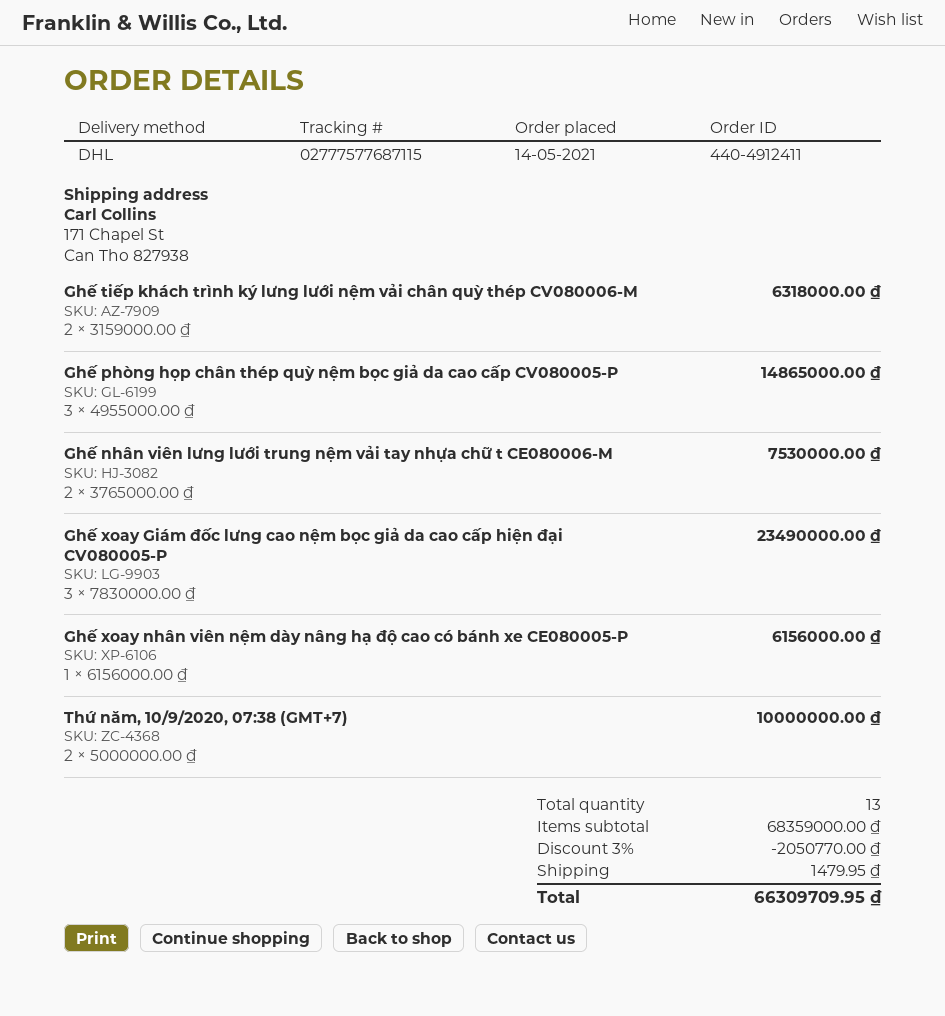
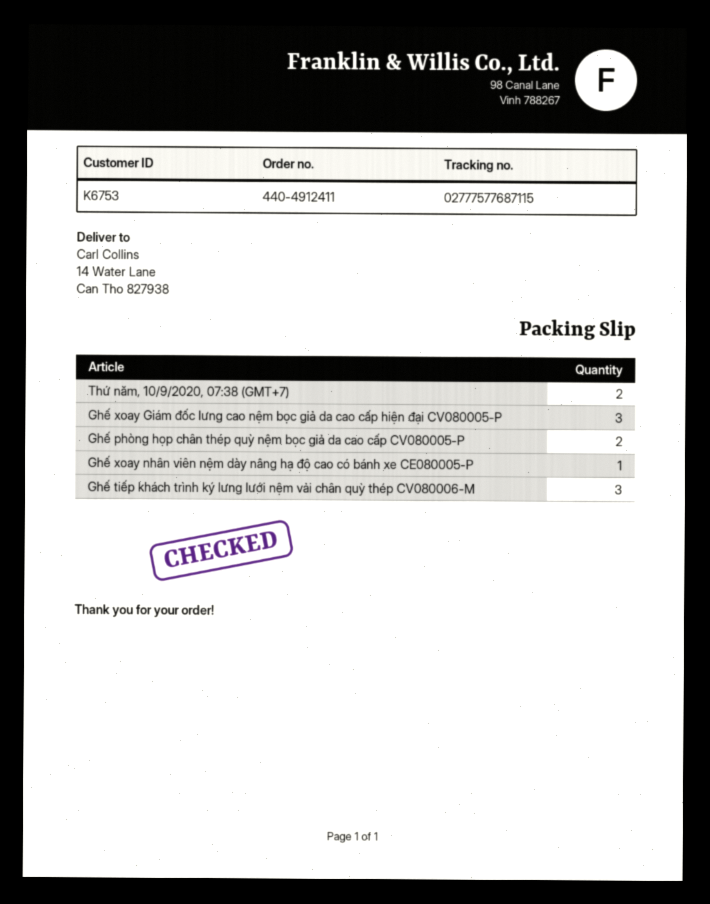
ship to: 171 Chapel St, Can Tho 827938 -> 14 Water Lane, Can Tho 827938
Ghế tiếp khách trình ký lưng lưới nệm vải chân quỳ thép CV080006-M: 2 -> 3
Ghế phòng họp chân thép quỳ nệm bọc giả da cao cấp CV080005-P: 3 -> 2
Ghế nhân viên lưng lưới trung nệm vải tay nhựa chữ t CE080006-M: 2 -> none

